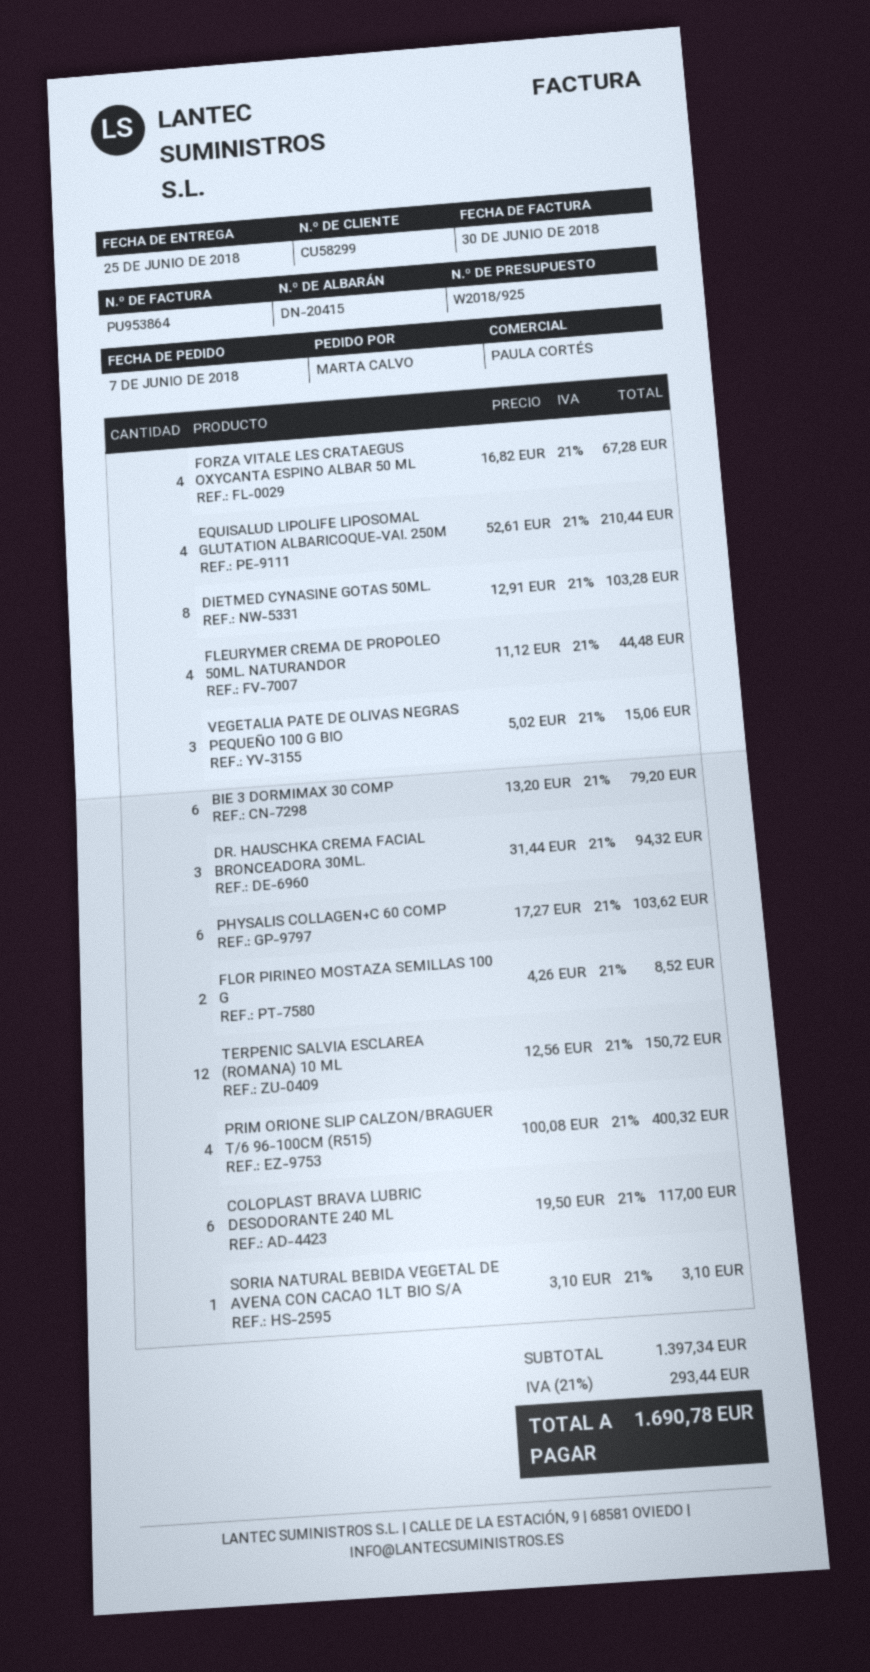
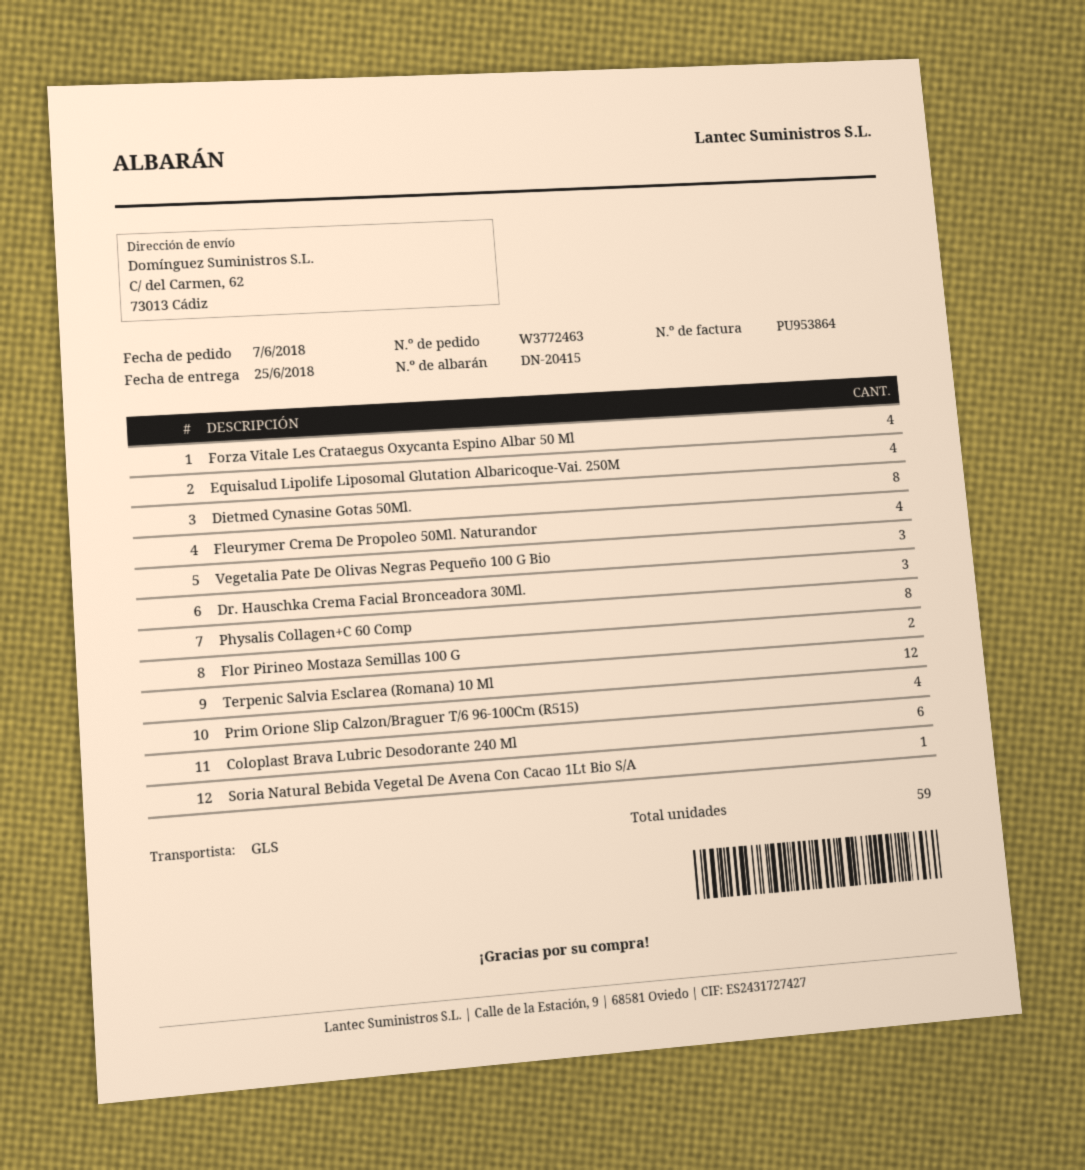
BIE 3 DORMIMAX 30 COMP: 6 -> none
PHYSALIS COLLAGEN+C 60 COMP: 6 -> 8

